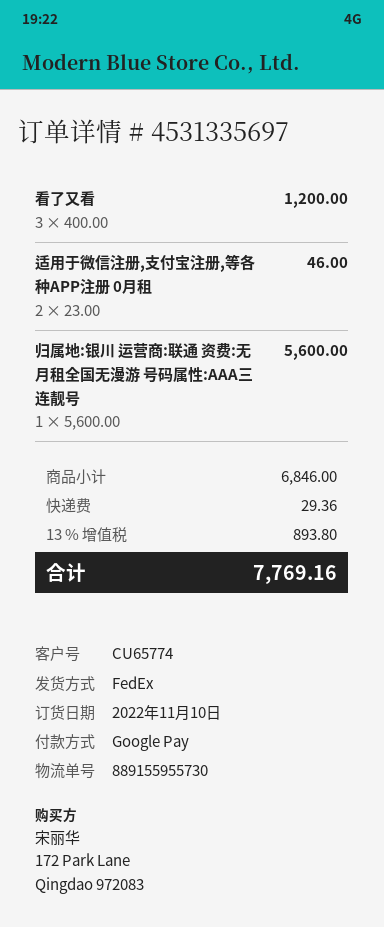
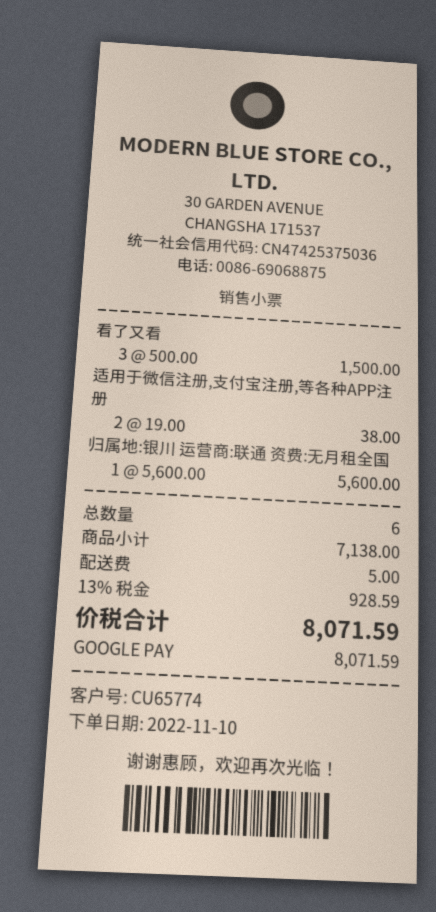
看了又看: 3 x 400.00 = 1200.00 -> 3 x 500.00 = 1500.00
适用于微信注册,支付宝注册,等各种APP注册 0月租: 2 x 23.00 = 46.00 -> 2 x 19.00 = 38.00
subtotal: 6846.00 -> 7138.00
shipping: 29.36 -> 5.00
tax: 13% = 893.80 -> 13% = 928.59
total: 7769.16 -> 8071.59

